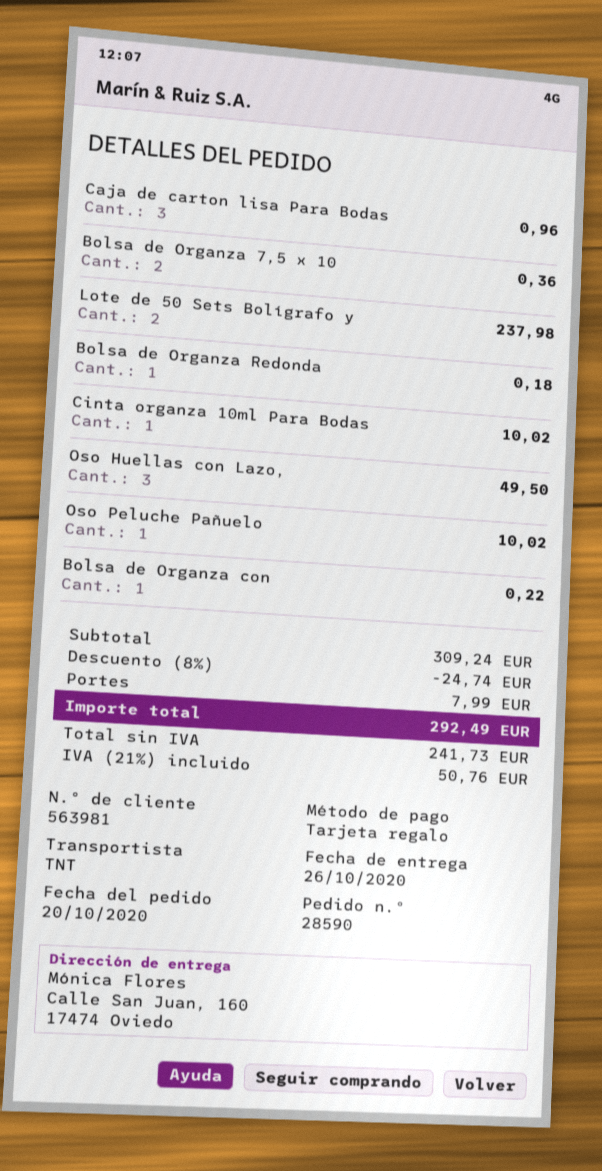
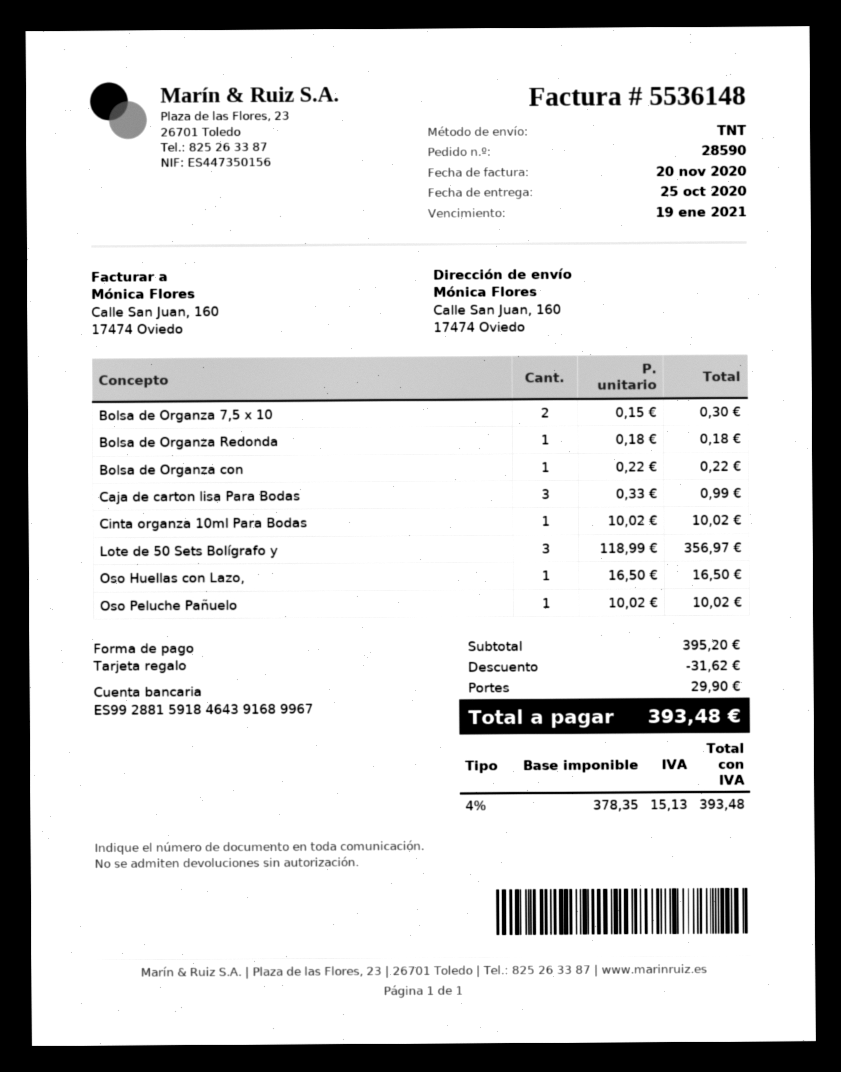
delivery date: 2020-10-26 -> 2020-10-25
Caja de carton lisa Para Bodas: 3 for 0.96 -> 3 for 0.99
Bolsa de Organza 7,5 x 10: 2 for 0.36 -> 2 for 0.30
Lote de 50 Sets Bolígrafo y: 2 for 237.98 -> 3 for 356.97
Oso Huellas con Lazo,: 3 for 49.50 -> 1 for 16.50
subtotal: 309.24 -> 395.20
discount: 24.74 -> 31.62
shipping: 7.99 -> 29.90
net: 241.73 -> 378.35
tax: 21% = 50.76 -> 4% = 15.13
total: 292.49 -> 393.48

